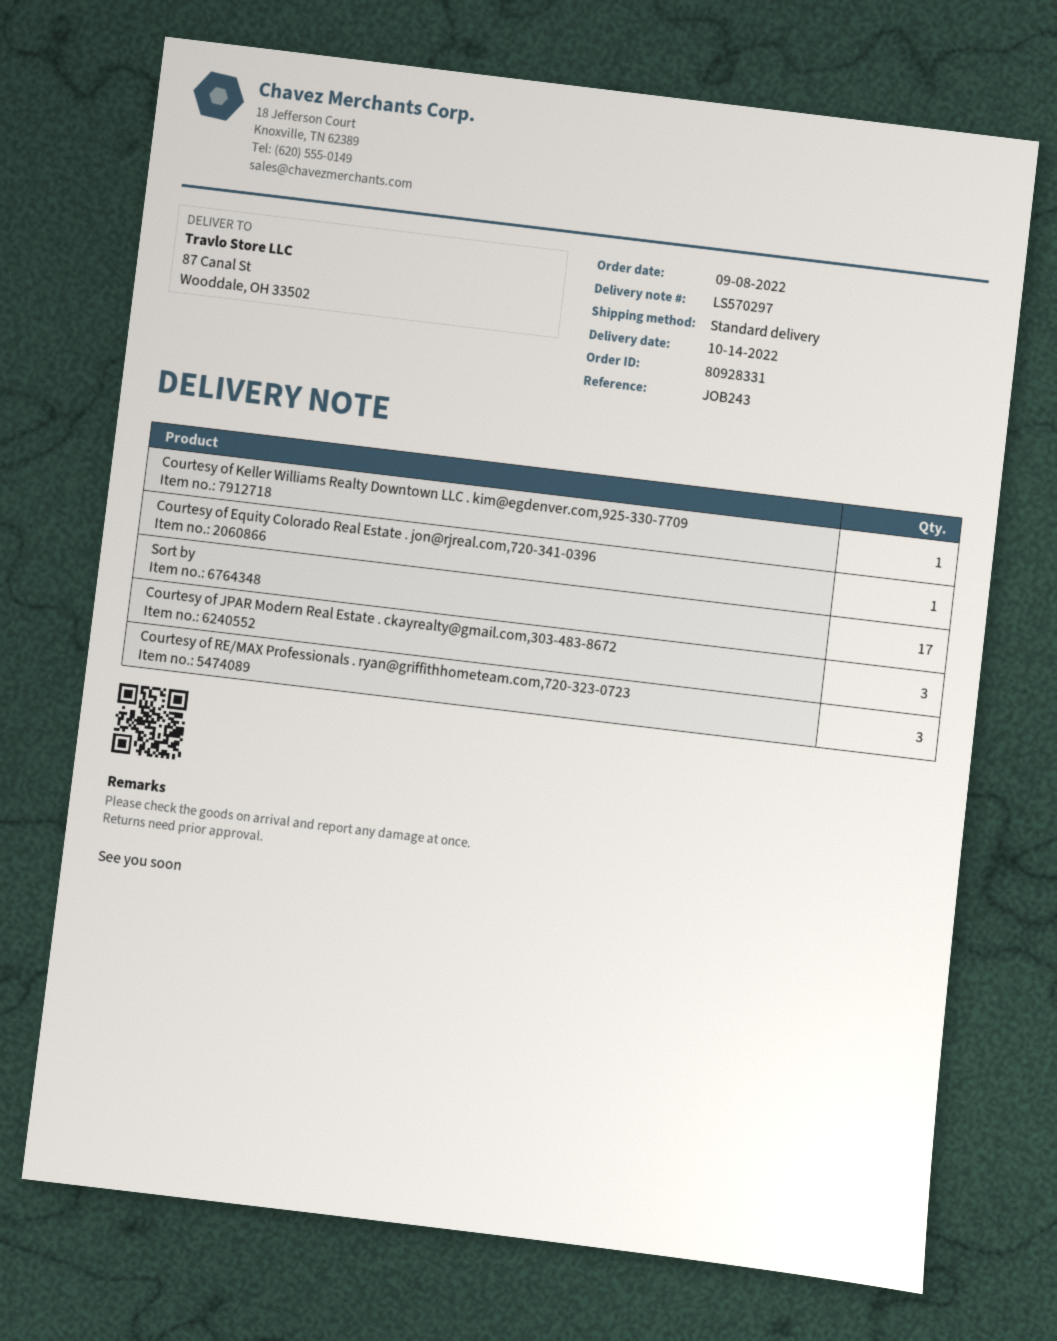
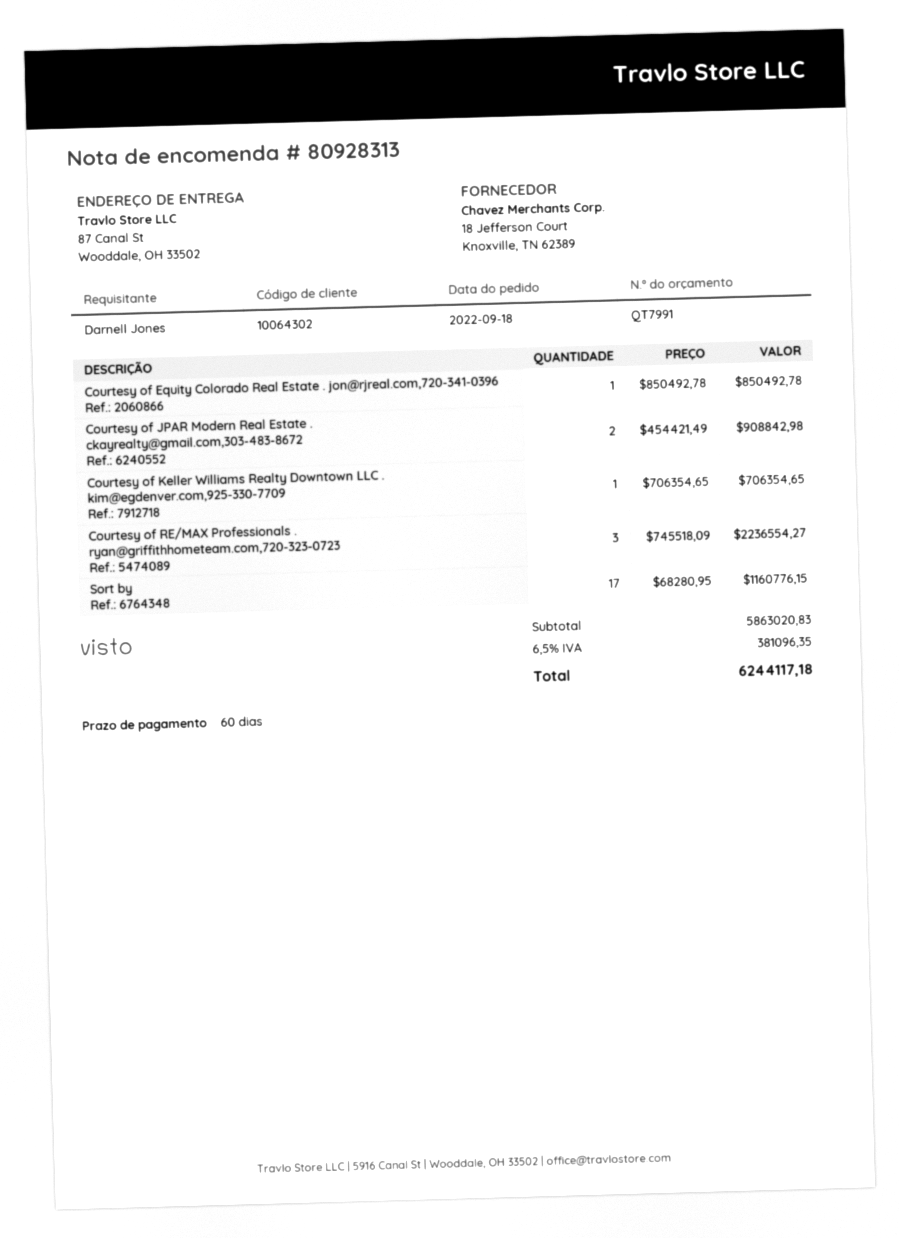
order number: 80928331 -> 80928313
order date: 2022-09-08 -> 2022-09-18
Courtesy of JPAR Modern Real Estate . ckayrealty@gmail.com,303-483-8672: 3 -> 2

